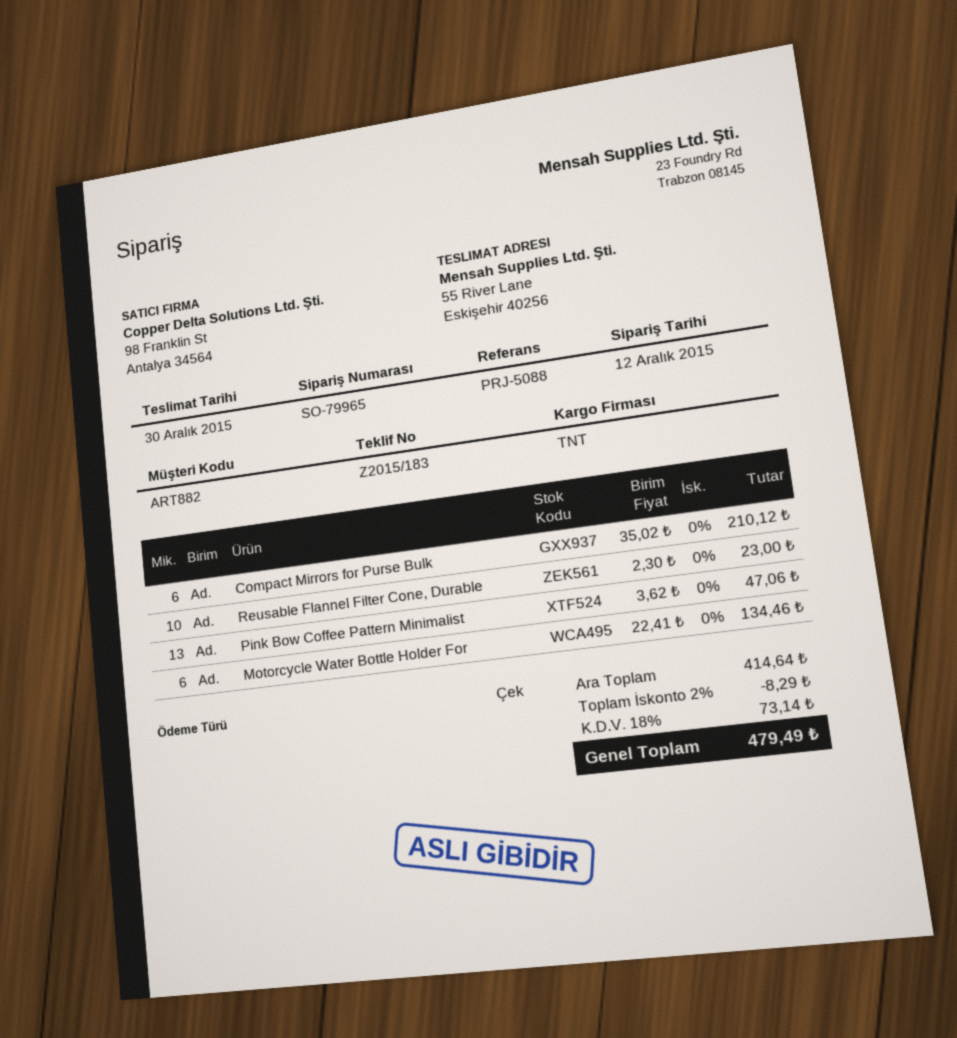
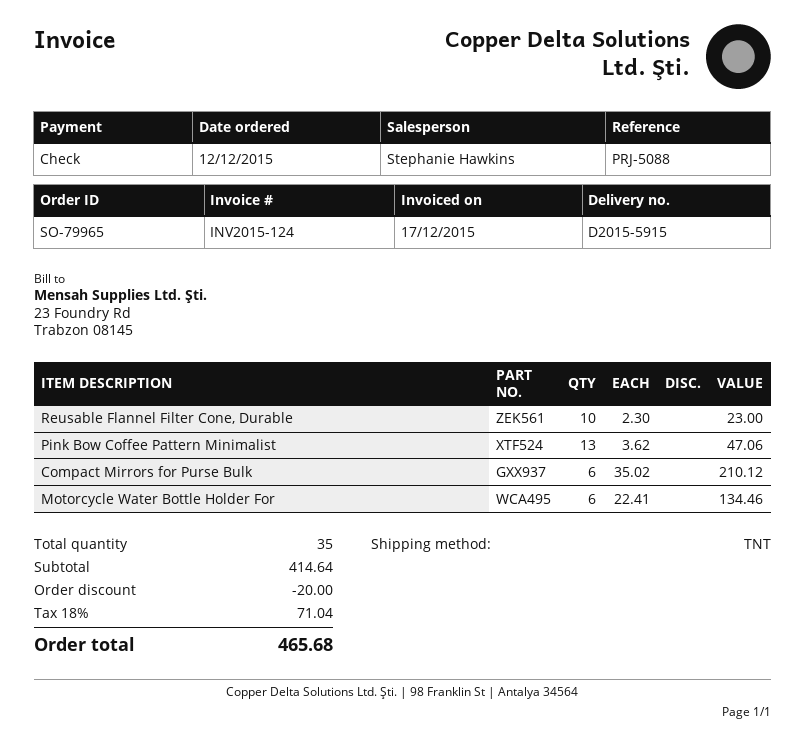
discount: 8.29 -> 20.00
tax: 18% = 73.14 -> 18% = 71.04
total: 479.49 -> 465.68

